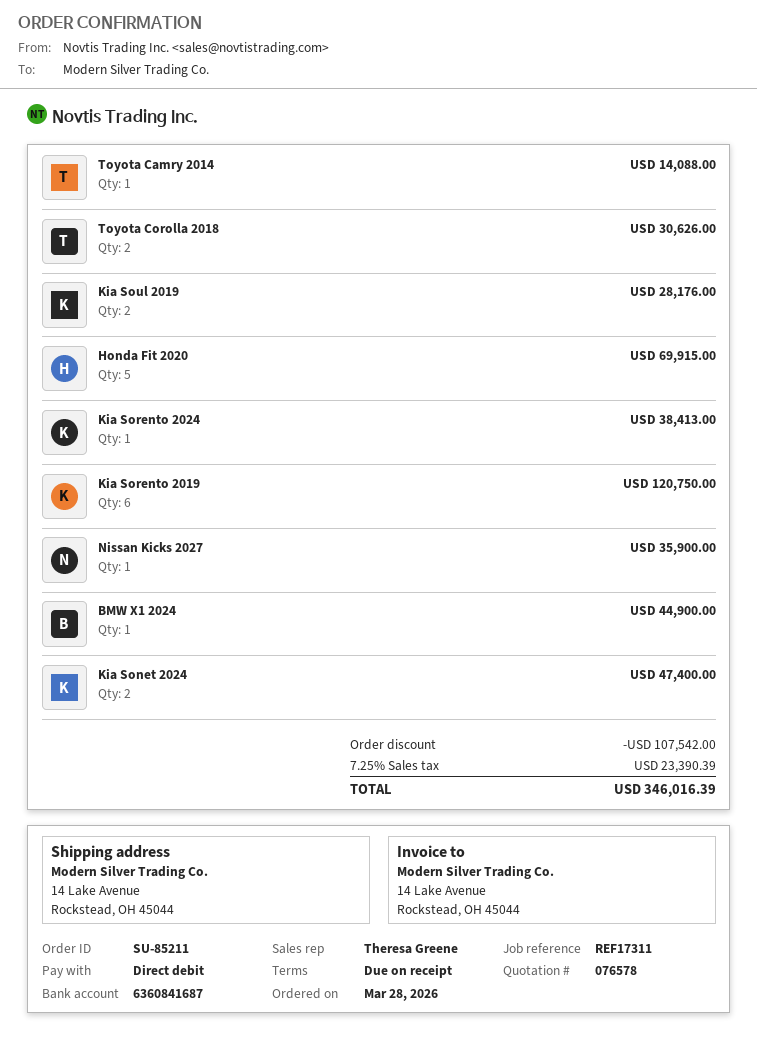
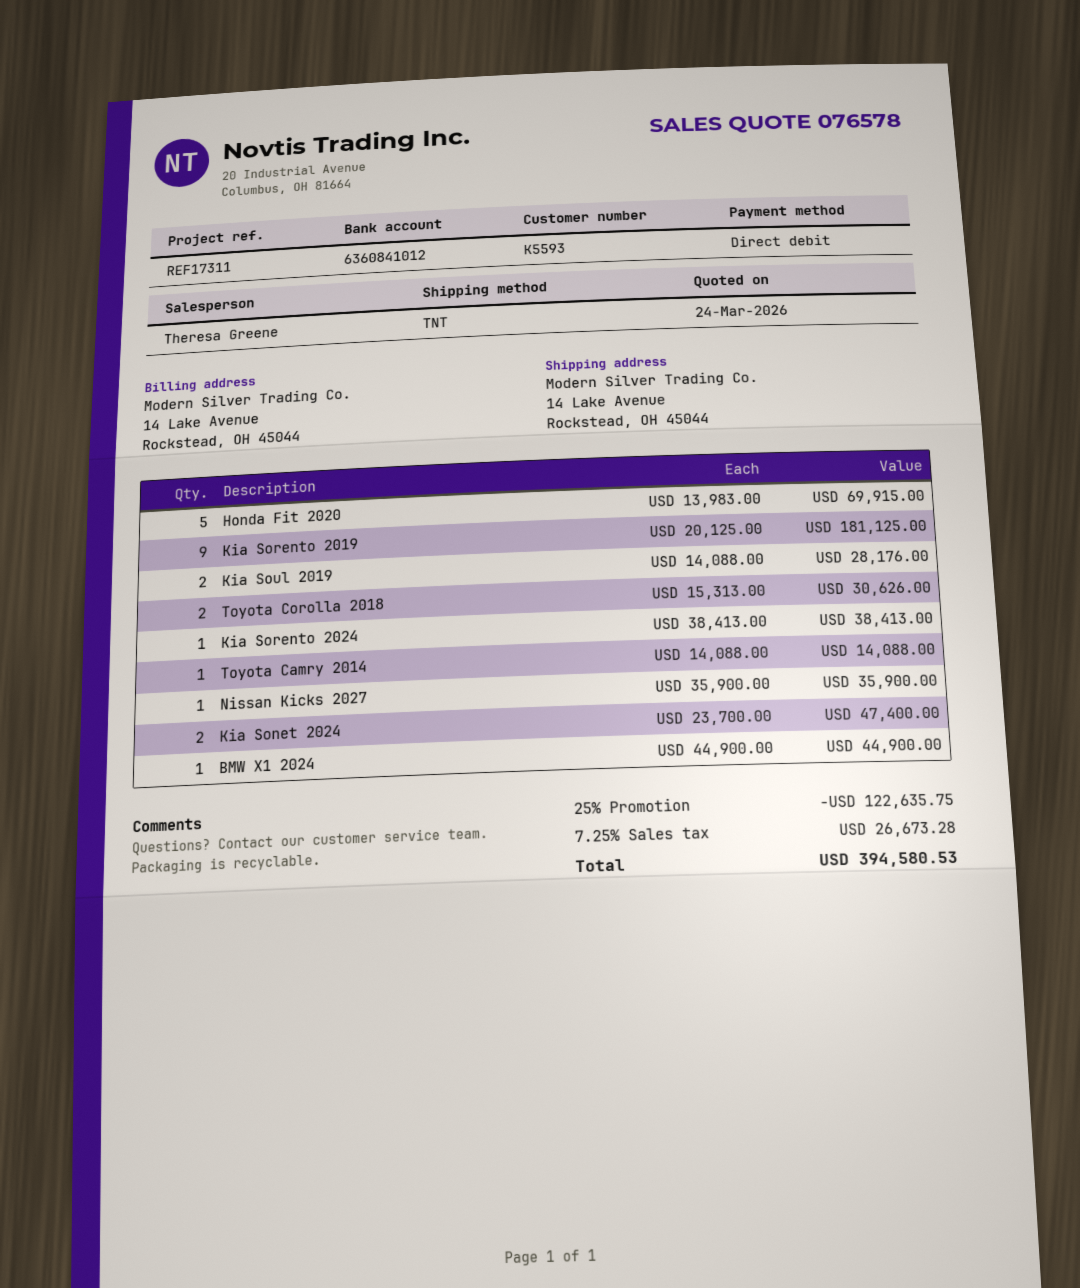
bank account: 6360841687 -> 6360841012
Kia Sorento 2019: 6 for 120750.00 -> 9 for 181125.00
discount: 107542.00 -> 122635.75
tax: 7.25% = 23390.39 -> 7.25% = 26673.28
total: 346016.39 -> 394580.53

